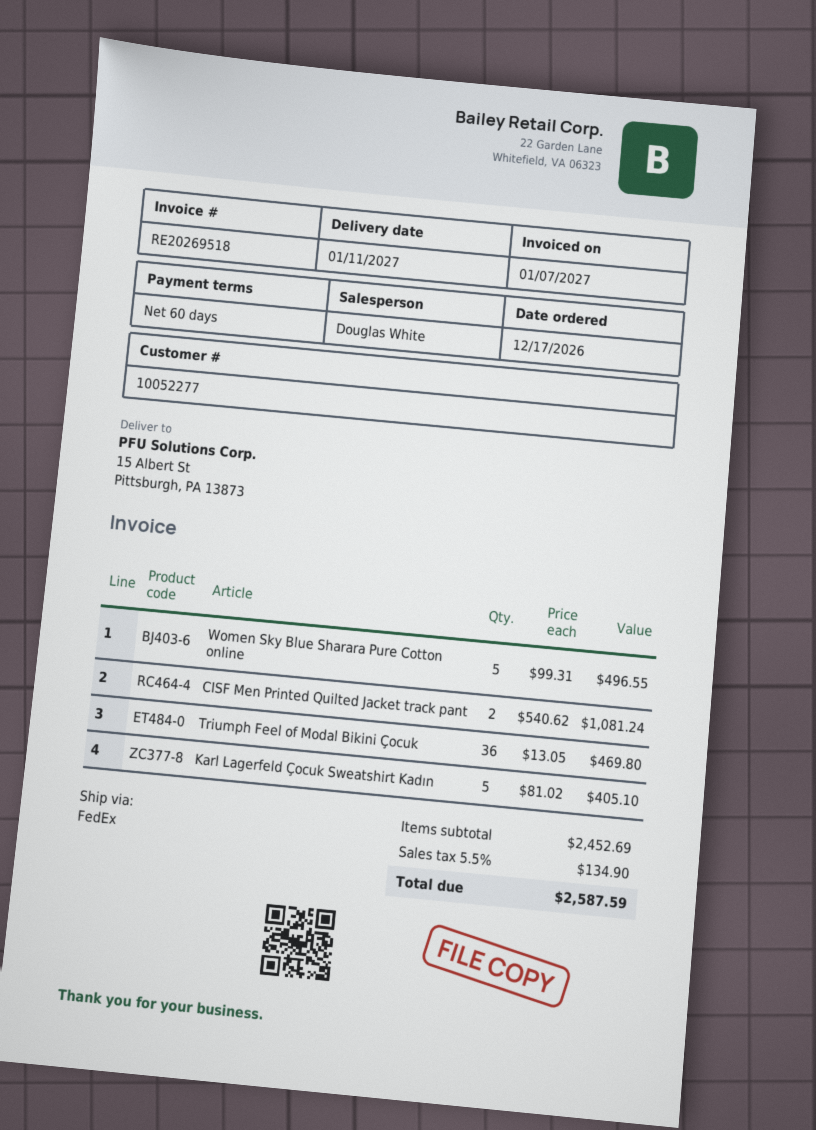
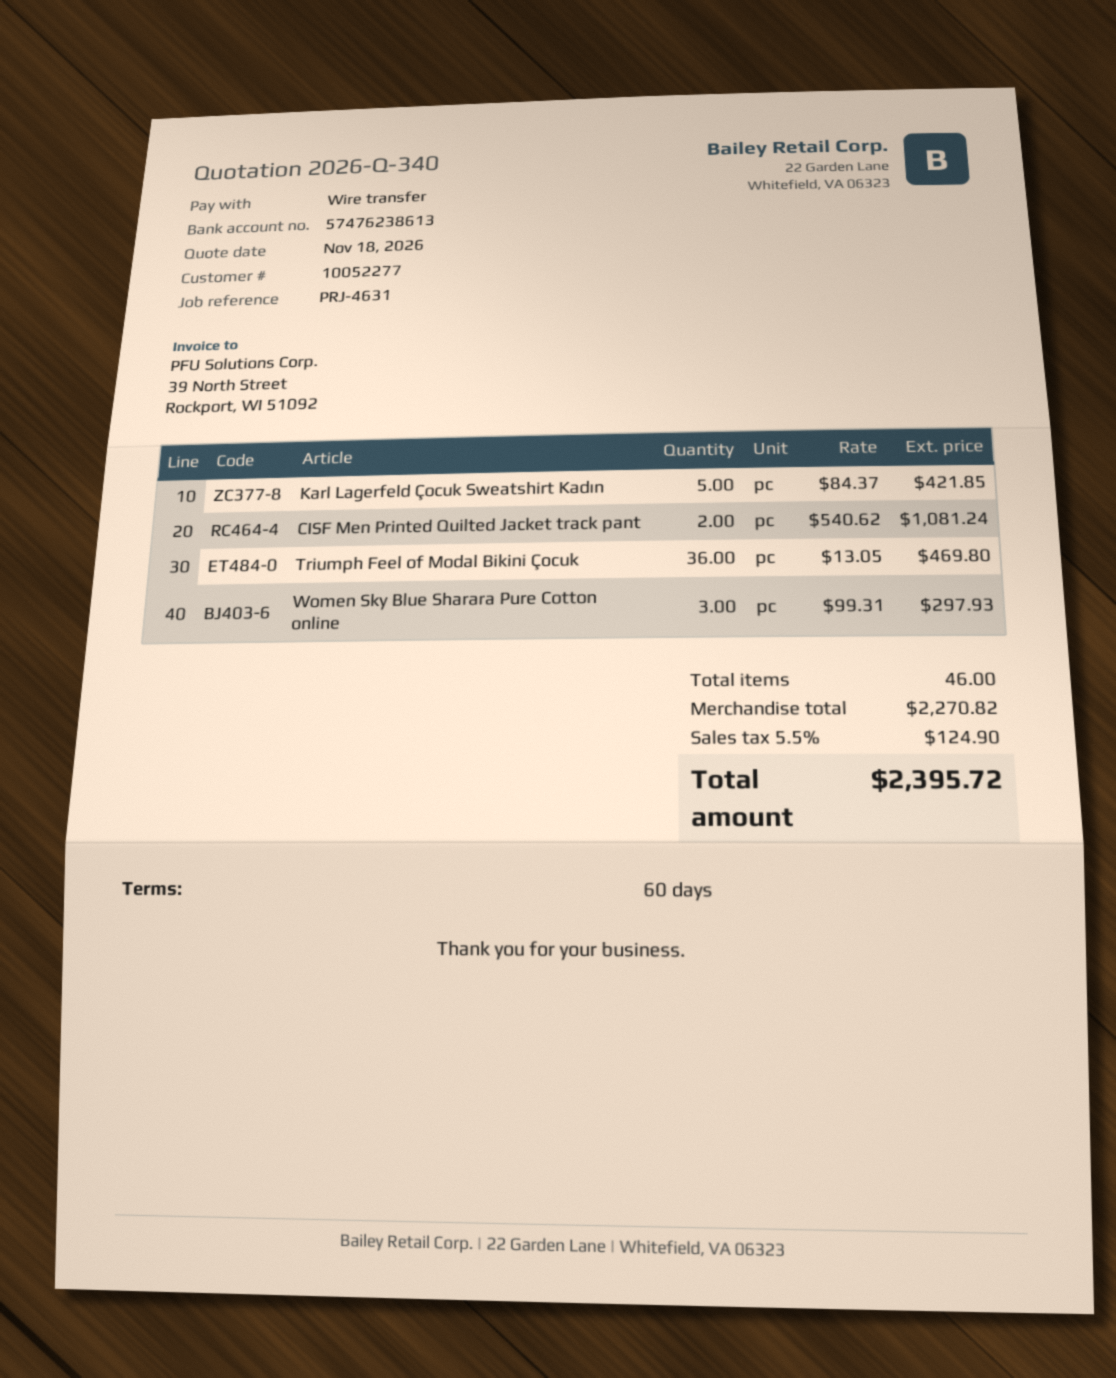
Women Sky Blue Sharara Pure Cotton online: 5 x 99.31 = 496.55 -> 3 x 99.31 = 297.93
Karl Lagerfeld Çocuk Sweatshirt Kadın: 5 x 81.02 = 405.10 -> 5 x 84.37 = 421.85
subtotal: 2452.69 -> 2270.82
tax: 5.5% = 134.90 -> 5.5% = 124.90
total: 2587.59 -> 2395.72

